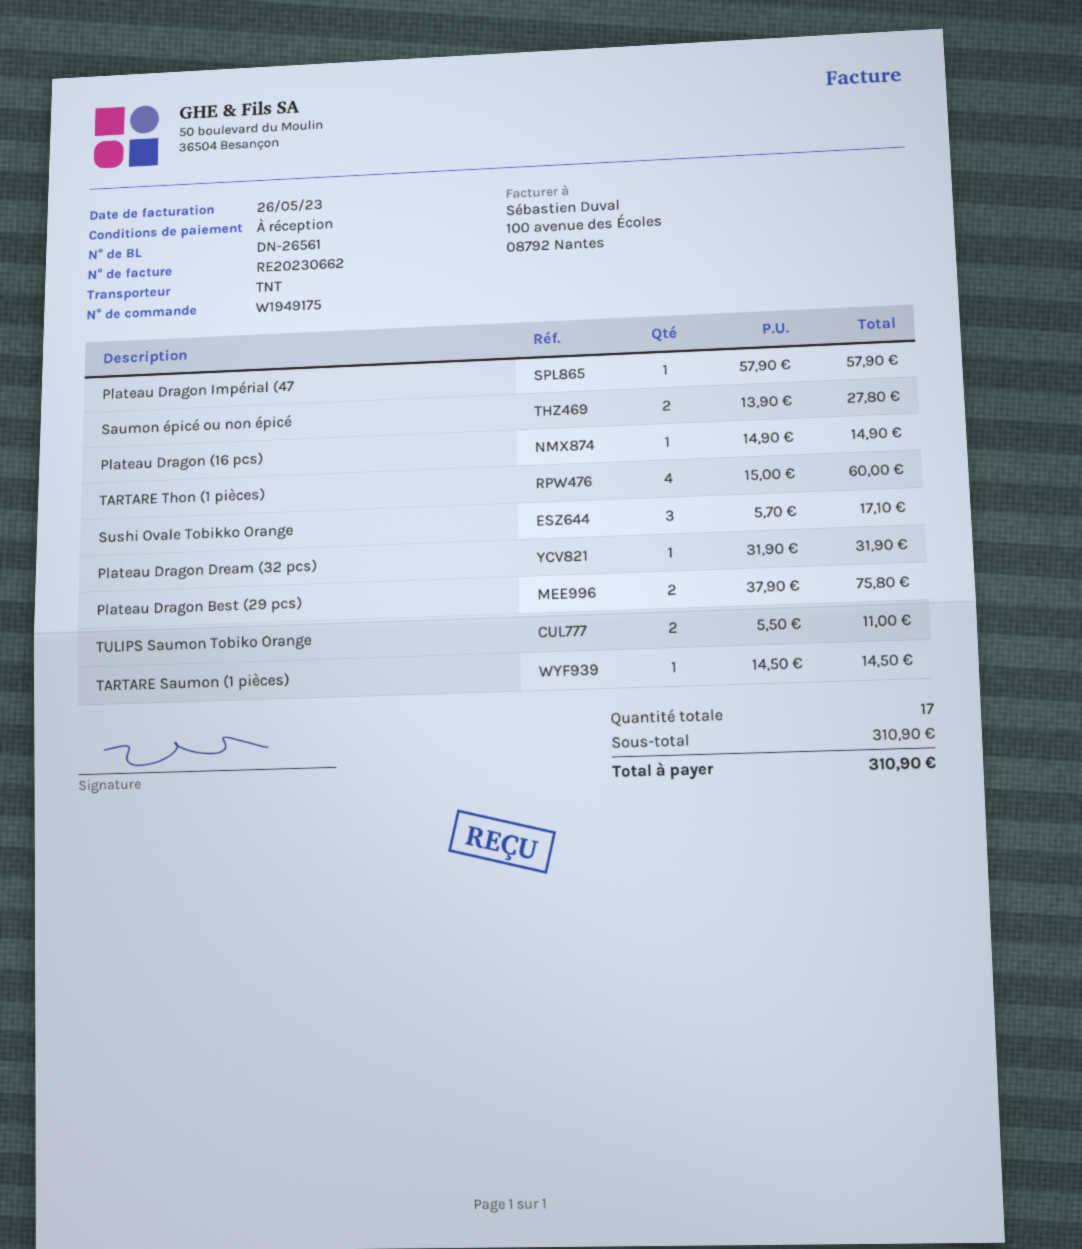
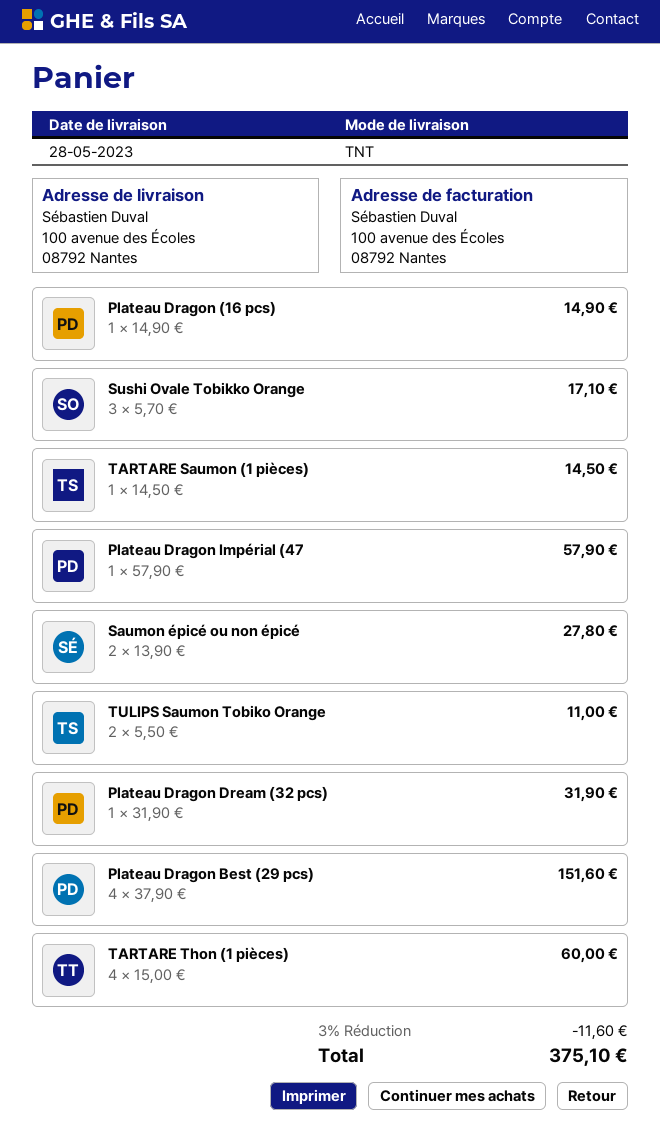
Plateau Dragon Best (29 pcs): 2 x 37.90 = 75.80 -> 4 x 37.90 = 151.60
discount: none -> 3% = 11.60
total: 310.90 -> 375.10

